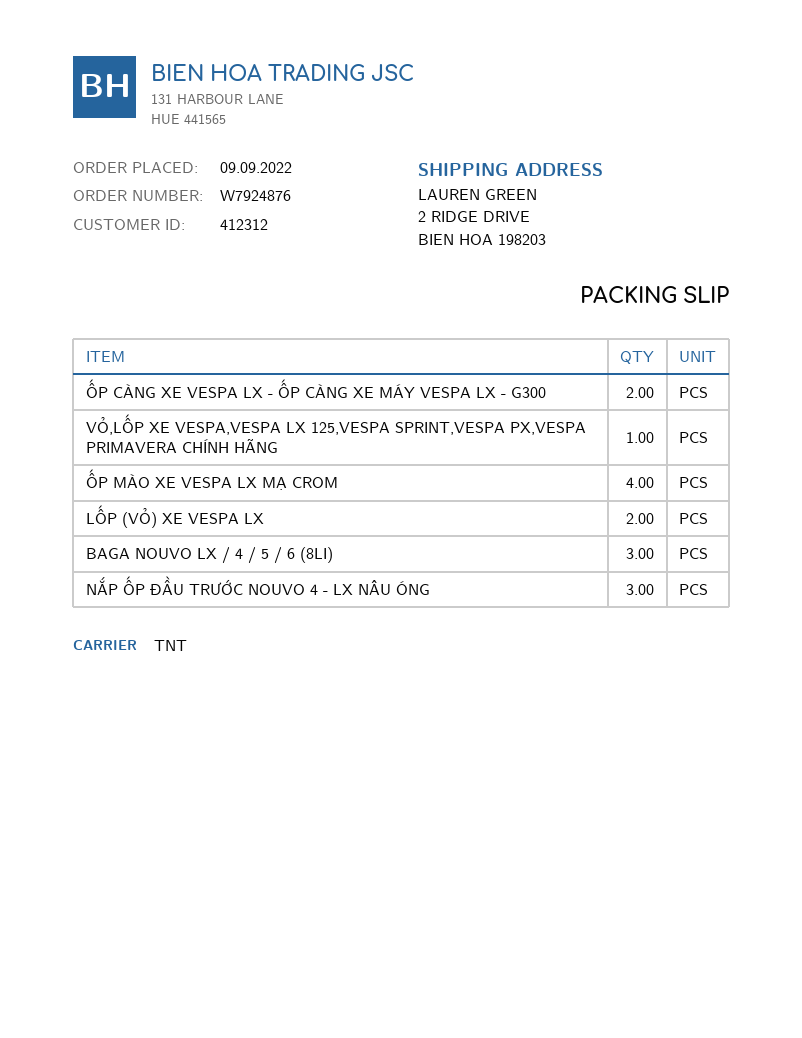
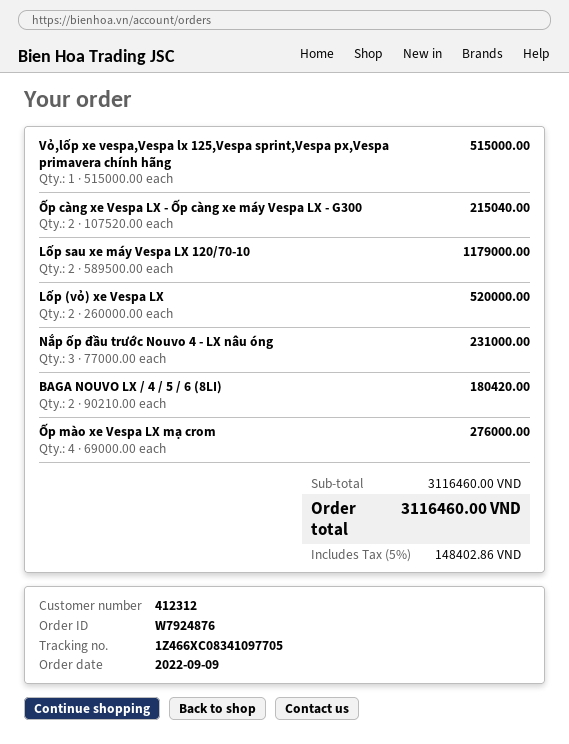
BAGA NOUVO LX / 4 / 5 / 6 (8LI): 3 -> 2
Lốp sau xe máy Vespa LX 120/70-10: none -> 2

